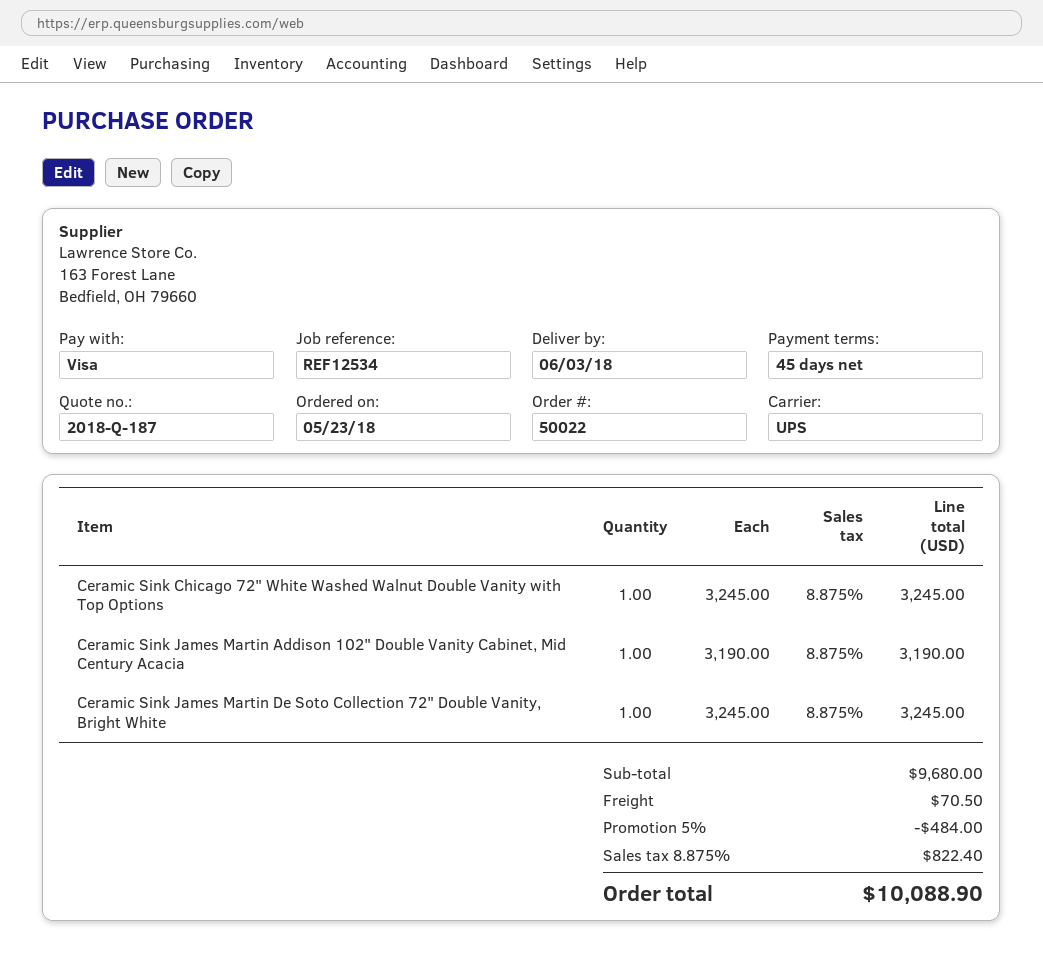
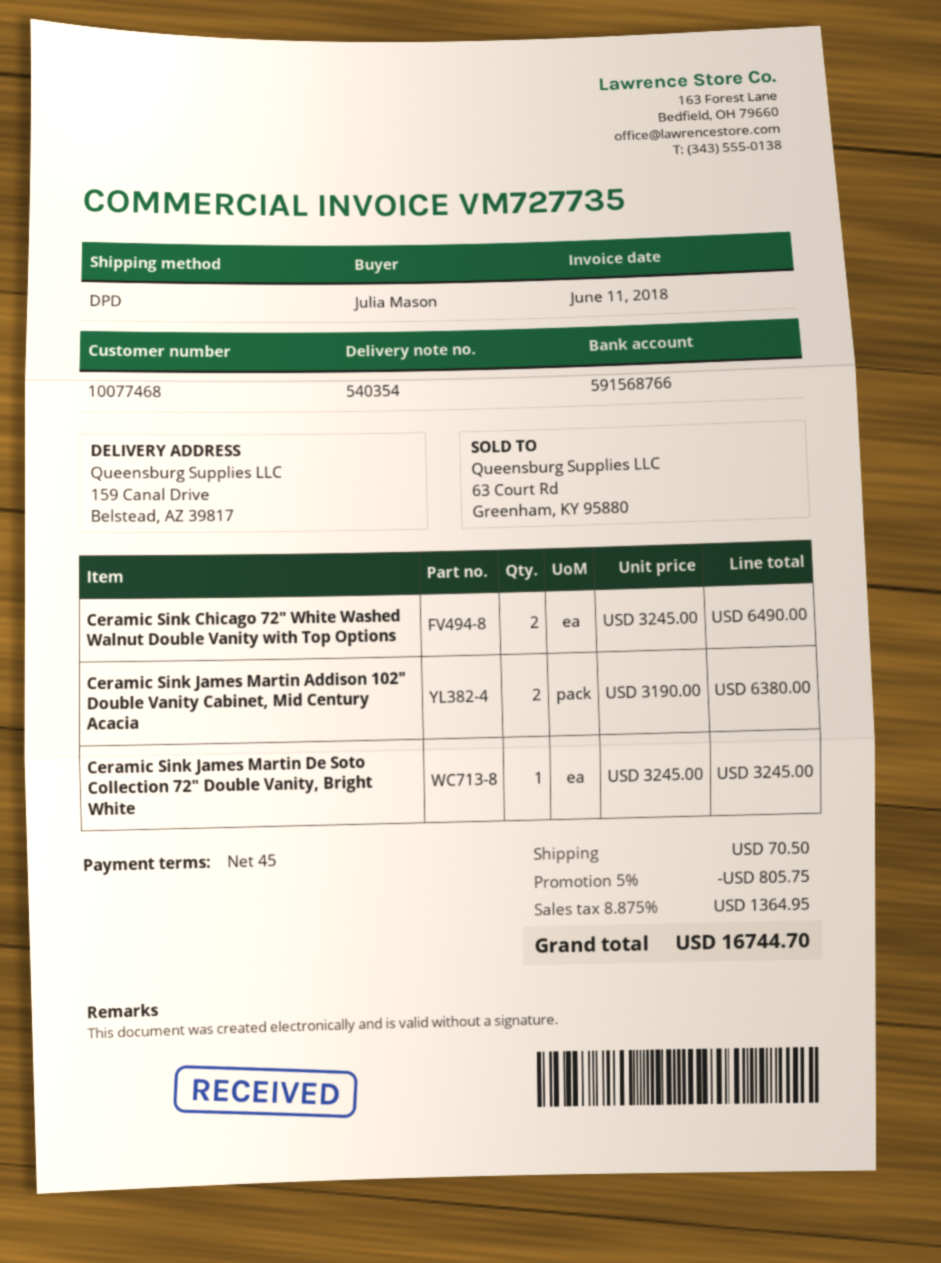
shipping method: UPS -> DPD
Ceramic Sink Chicago 72" White Washed Walnut Double Vanity with Top Options: 1 x 3245.00 = 3245.00 -> 2 x 3245.00 = 6490.00
Ceramic Sink James Martin Addison 102" Double Vanity Cabinet, Mid Century Acacia: 1 x 3190.00 = 3190.00 -> 2 x 3190.00 = 6380.00
discount: 5% = 484.00 -> 5% = 805.75
tax: 8.875% = 822.40 -> 8.875% = 1364.95
total: 10088.90 -> 16744.70

